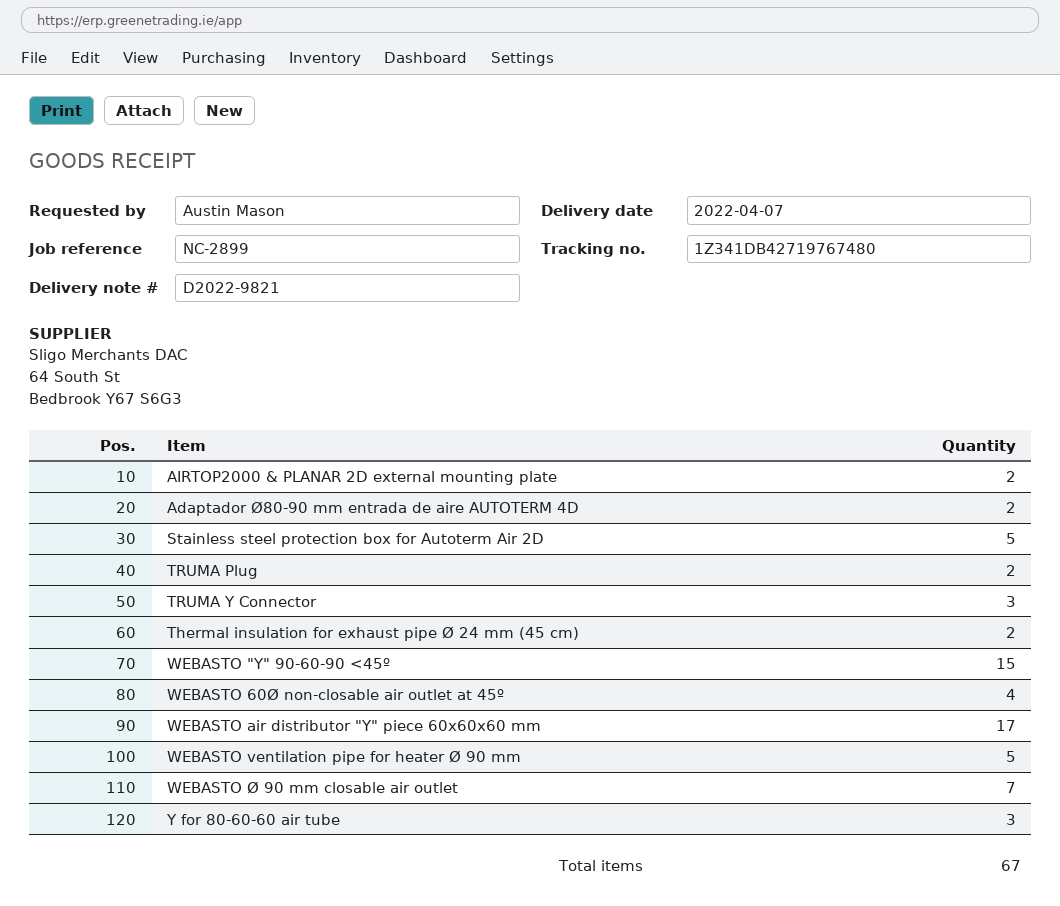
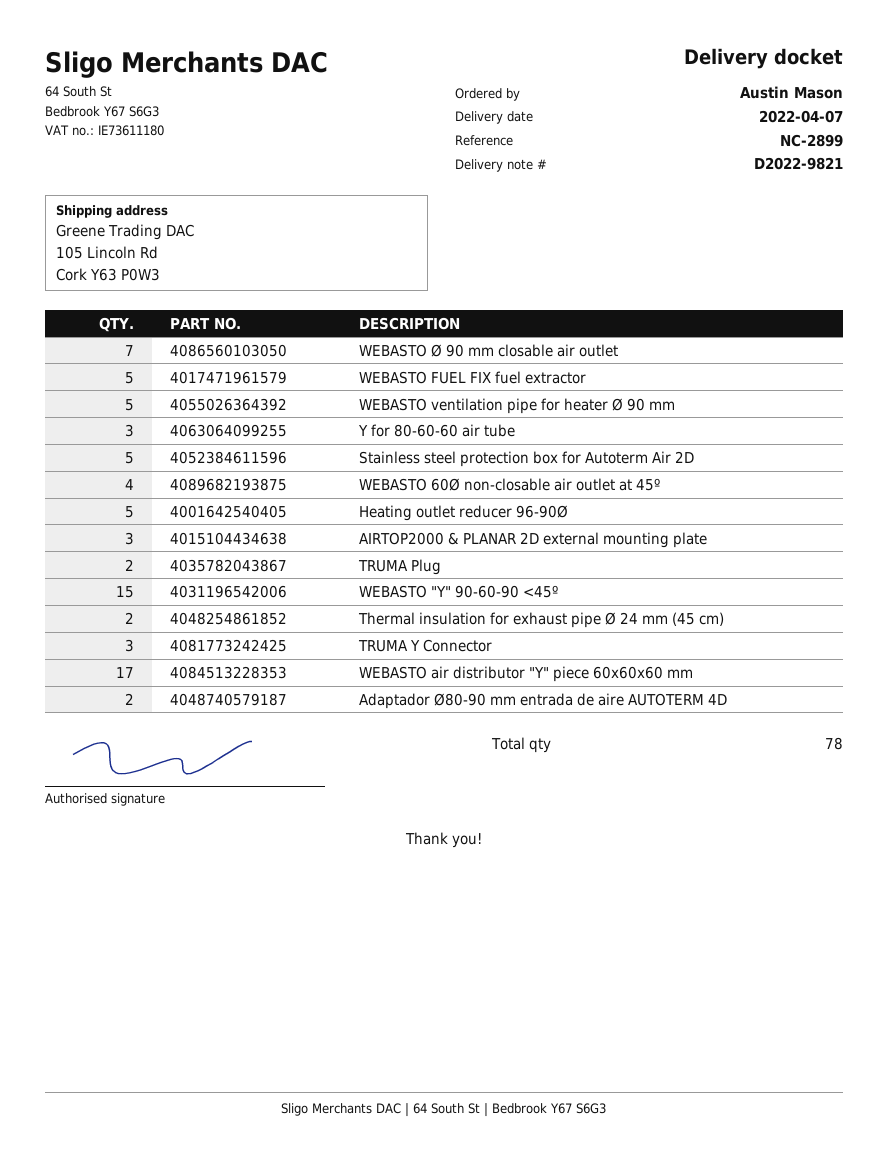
AIRTOP2000 & PLANAR 2D external mounting plate: 2 -> 3
WEBASTO FUEL FIX fuel extractor: none -> 5
Heating outlet reducer 96-90Ø: none -> 5
total quantity: 67 -> 78

